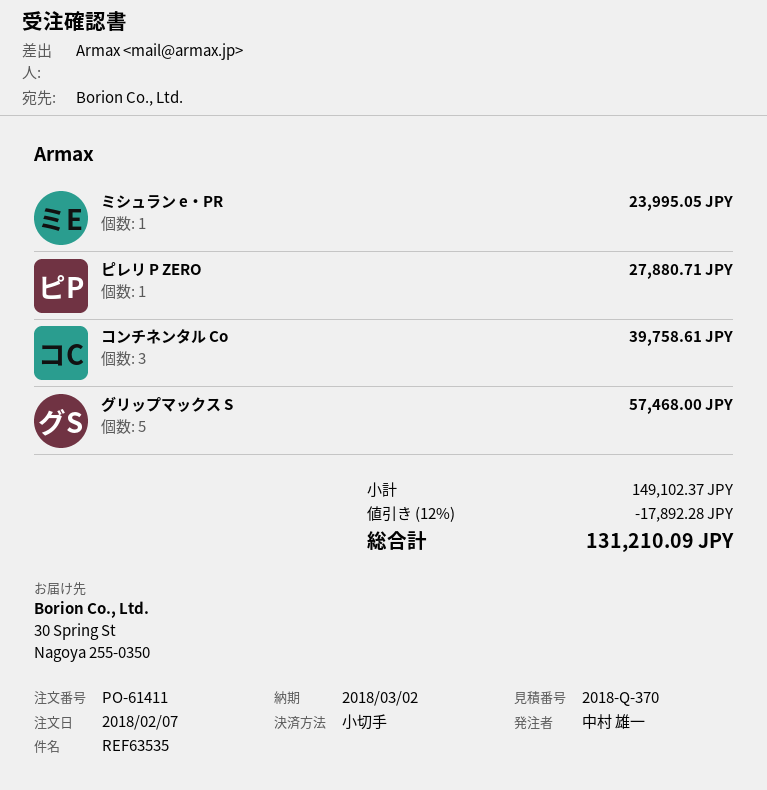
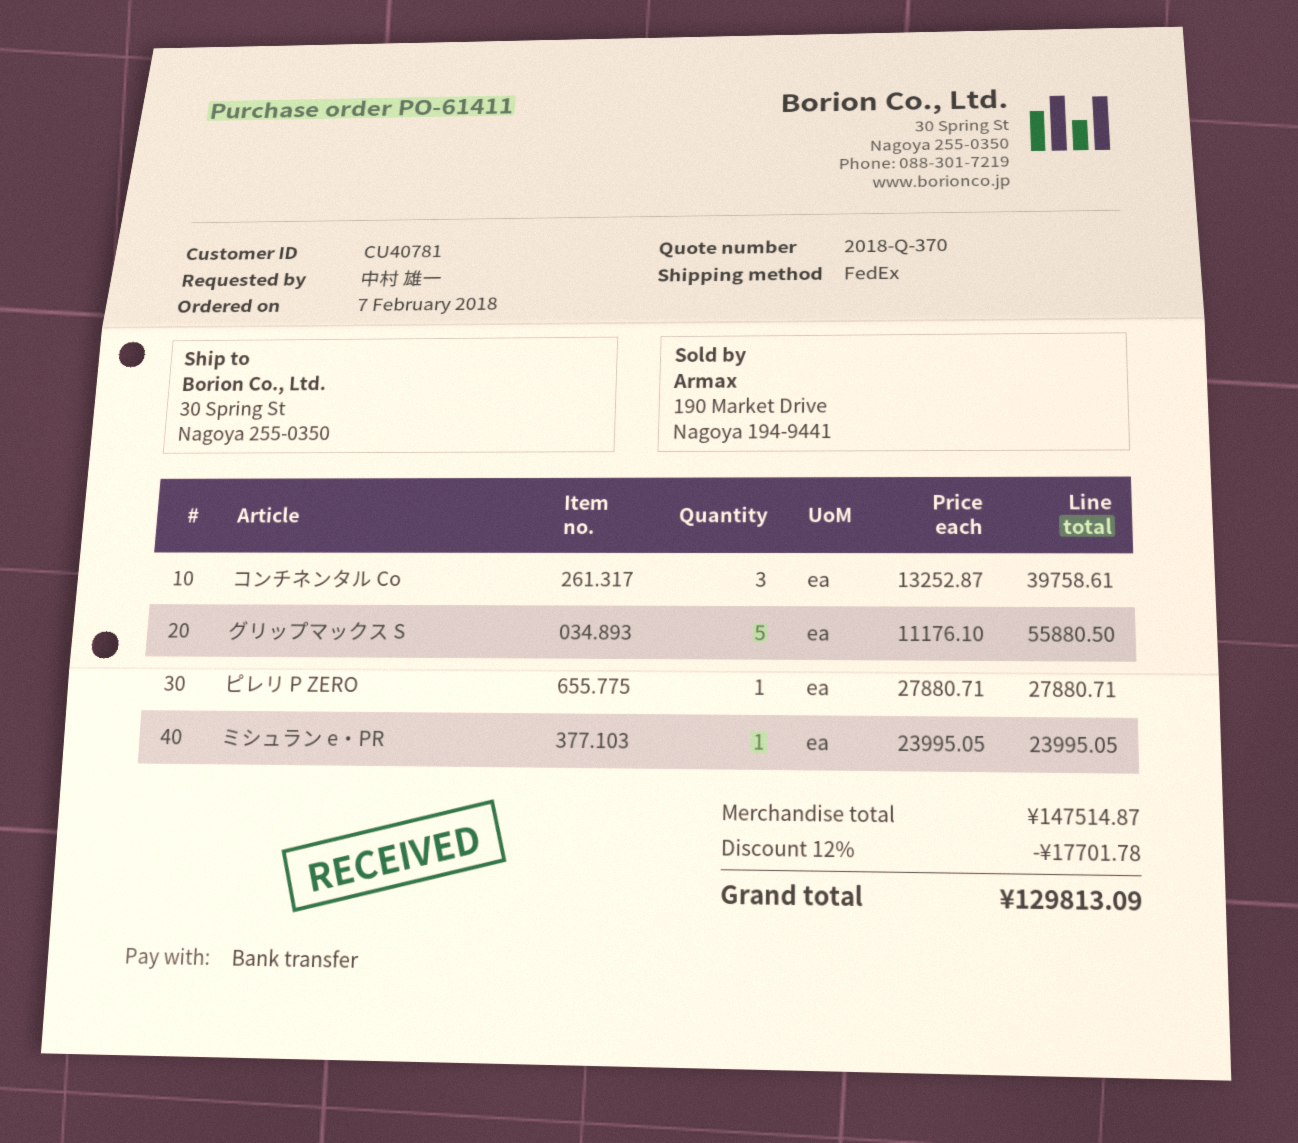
payment method: cheque -> bank transfer
グリップマックス S: 5 for 57468.00 -> 5 for 55880.50
subtotal: 149102.37 -> 147514.87
discount: 12% = 17892.28 -> 12% = 17701.78
total: 131210.09 -> 129813.09

